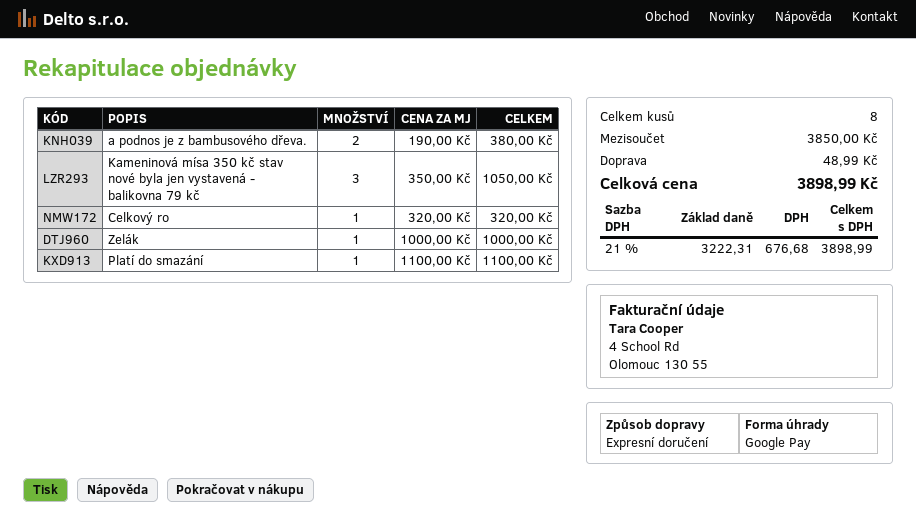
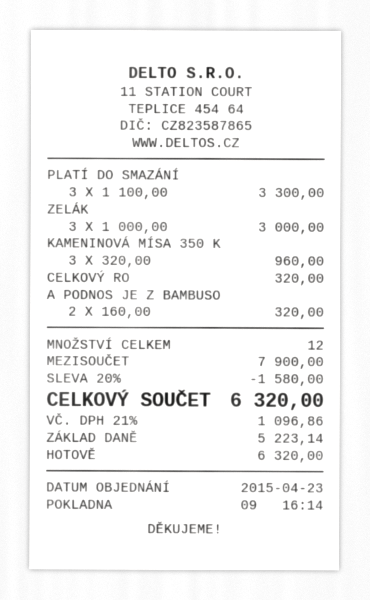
payment method: Google Pay -> cash
a podnos je z bambusového dřeva.: 2 x 190.00 = 380.00 -> 2 x 160.00 = 320.00
Kameninová mísa 350 kč stav nové byla jen vystavená - balikovna 79 kč: 3 x 350.00 = 1050.00 -> 3 x 320.00 = 960.00
Zelák: 1 x 1000.00 = 1000.00 -> 3 x 1000.00 = 3000.00
Platí do smazání: 1 x 1100.00 = 1100.00 -> 3 x 1100.00 = 3300.00
total quantity: 8 -> 12
subtotal: 3850.00 -> 7900.00
discount: none -> 20% = 1580.00
shipping: 48.99 -> none
net: 3222.31 -> 5223.14
tax: 21% = 676.68 -> 21% = 1096.86
total: 3898.99 -> 6320.00

